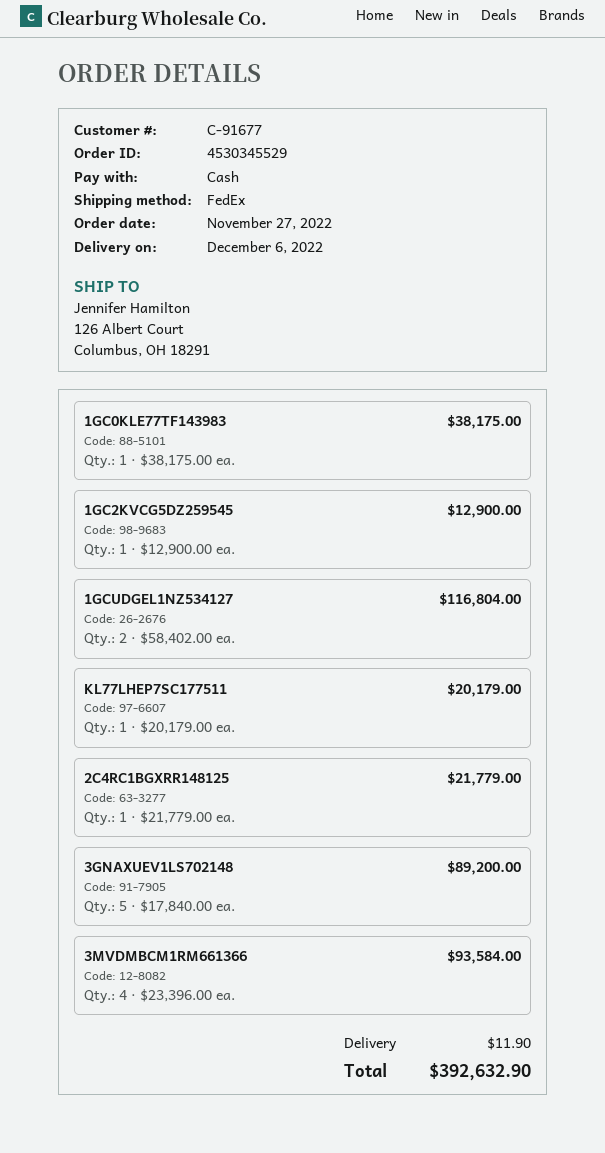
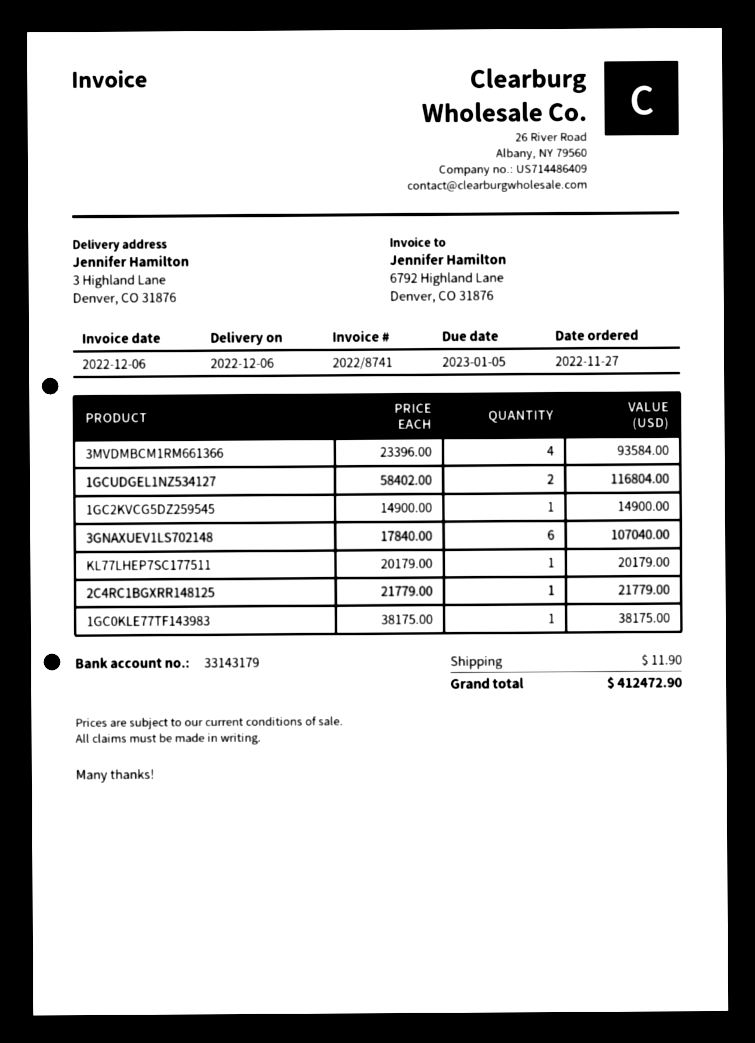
ship to: 126 Albert Court, Columbus, OH 18291 -> 3 Highland Lane, Denver, CO 31876
1GC2KVCG5DZ259545: 1 x 12900.00 = 12900.00 -> 1 x 14900.00 = 14900.00
3GNAXUEV1LS702148: 5 x 17840.00 = 89200.00 -> 6 x 17840.00 = 107040.00
total: 392632.90 -> 412472.90

